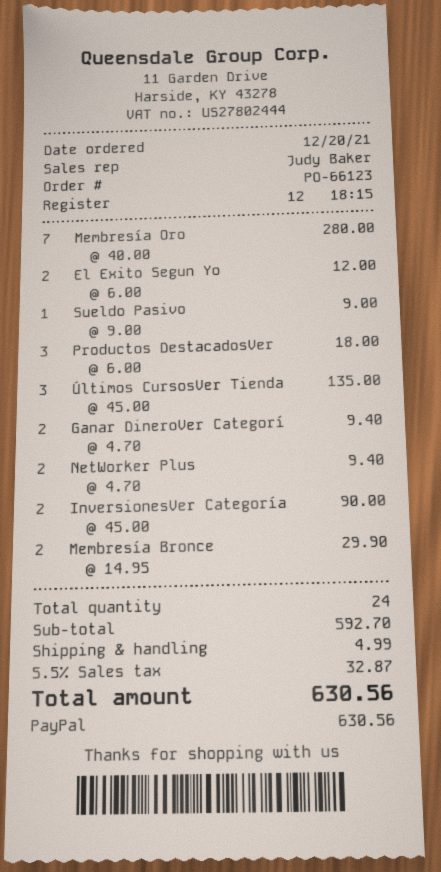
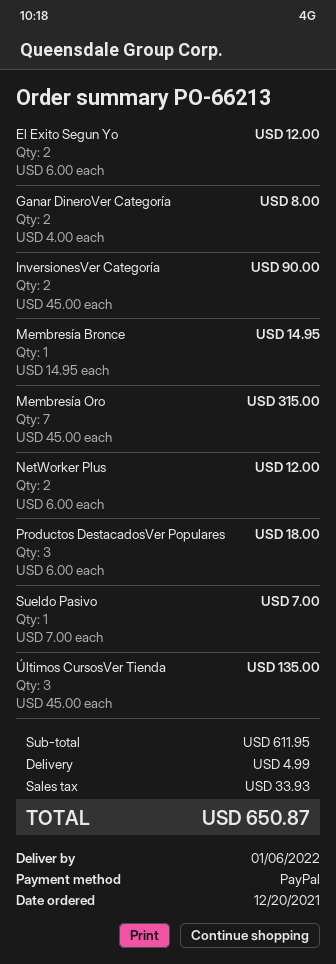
order number: PO-66123 -> PO-66213
Membresía Oro: 7 x 40.00 = 280.00 -> 7 x 45.00 = 315.00
Sueldo Pasivo: 1 x 9.00 = 9.00 -> 1 x 7.00 = 7.00
Ganar DineroVer Categorí: 2 x 4.70 = 9.40 -> 2 x 4.00 = 8.00
NetWorker Plus: 2 x 4.70 = 9.40 -> 2 x 6.00 = 12.00
Membresía Bronce: 2 x 14.95 = 29.90 -> 1 x 14.95 = 14.95
subtotal: 592.70 -> 611.95
tax: 32.87 -> 33.93
total: 630.56 -> 650.87

